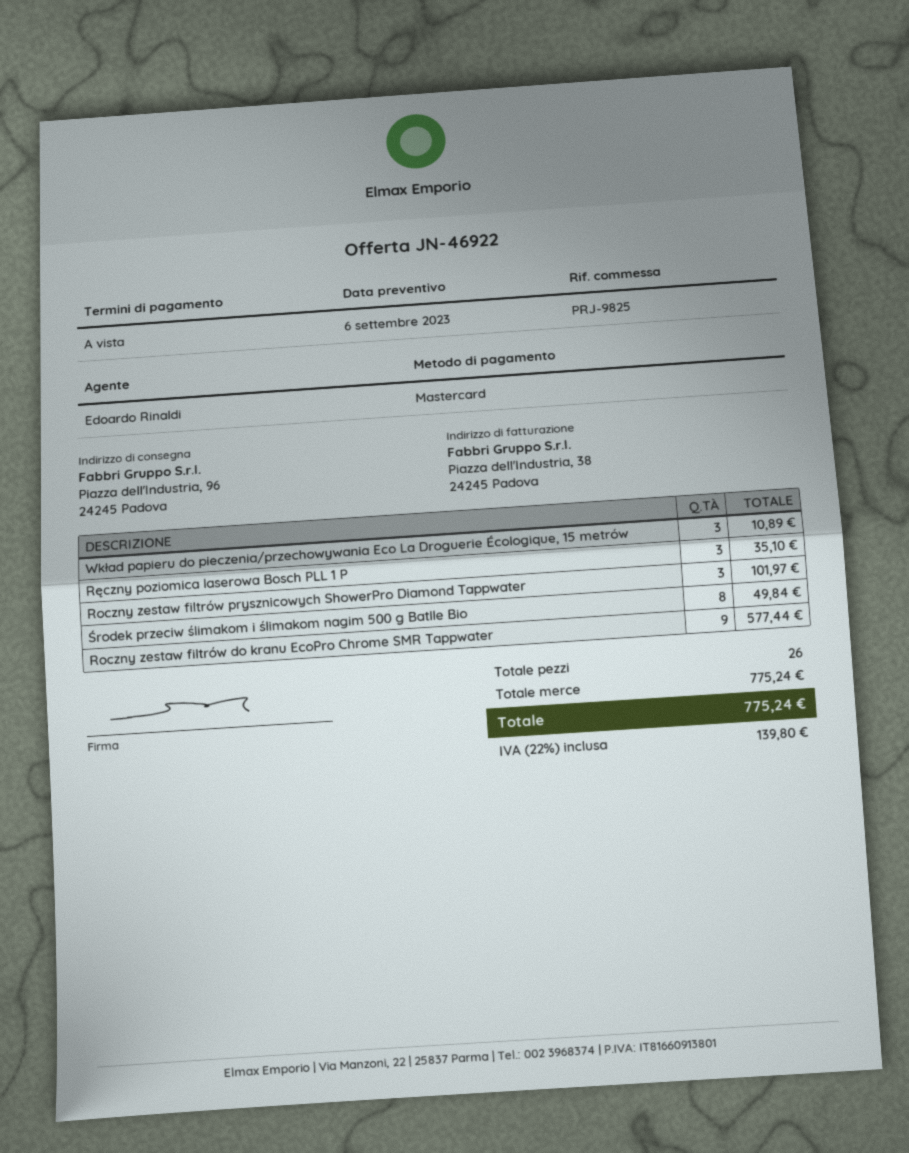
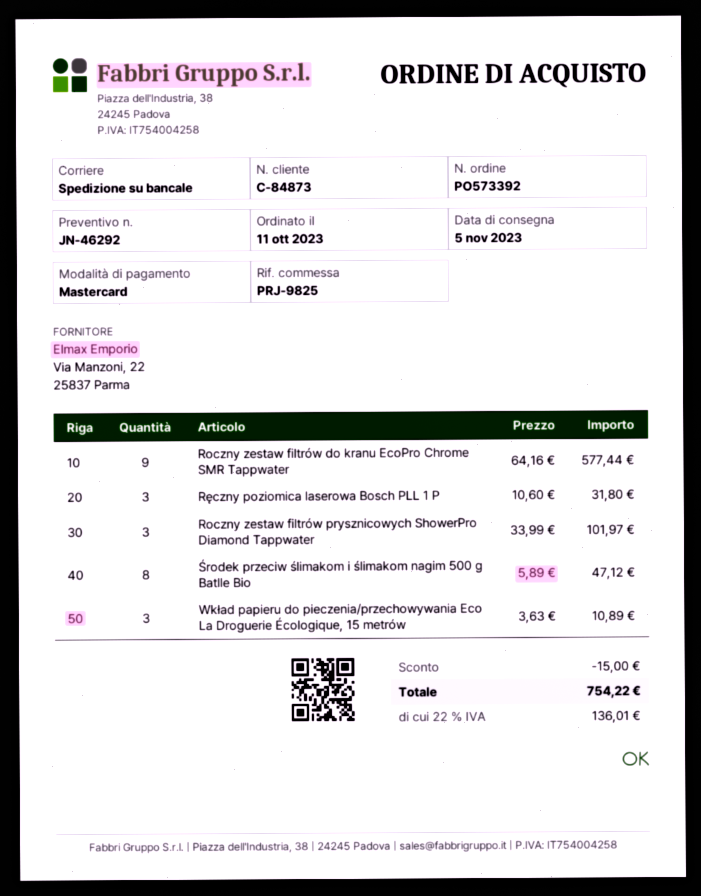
quote number: JN-46922 -> JN-46292
Ręczny poziomica laserowa Bosch PLL 1 P: 3 for 35.10 -> 3 for 31.80
Środek przeciw ślimakom i ślimakom nagim 500 g Batlle Bio: 8 for 49.84 -> 8 for 47.12
discount: none -> 15.00
tax: 22% = 139.80 -> 22% = 136.01
total: 775.24 -> 754.22

